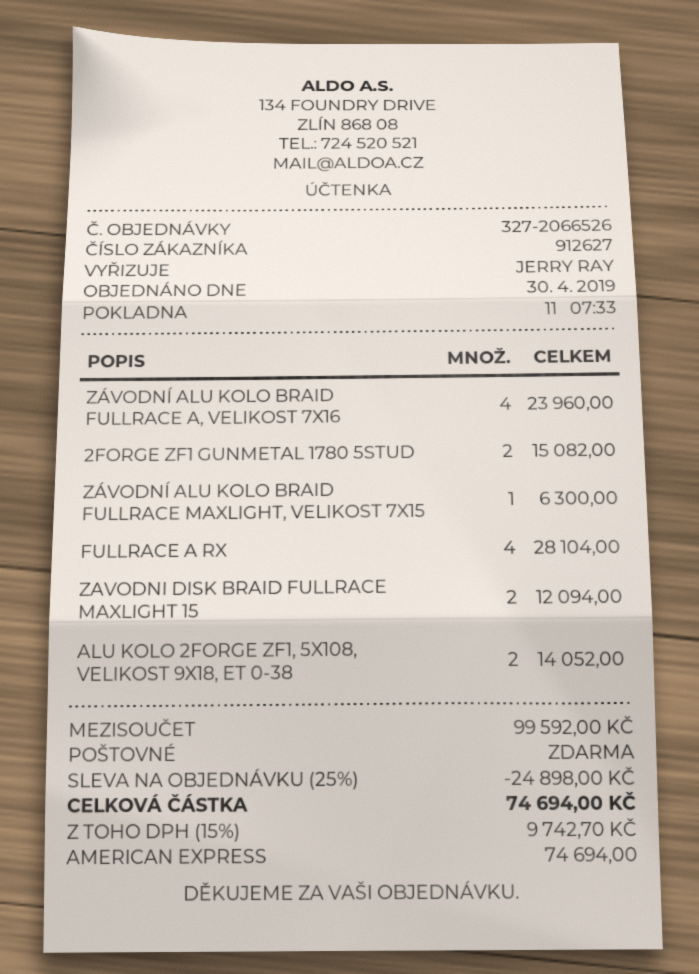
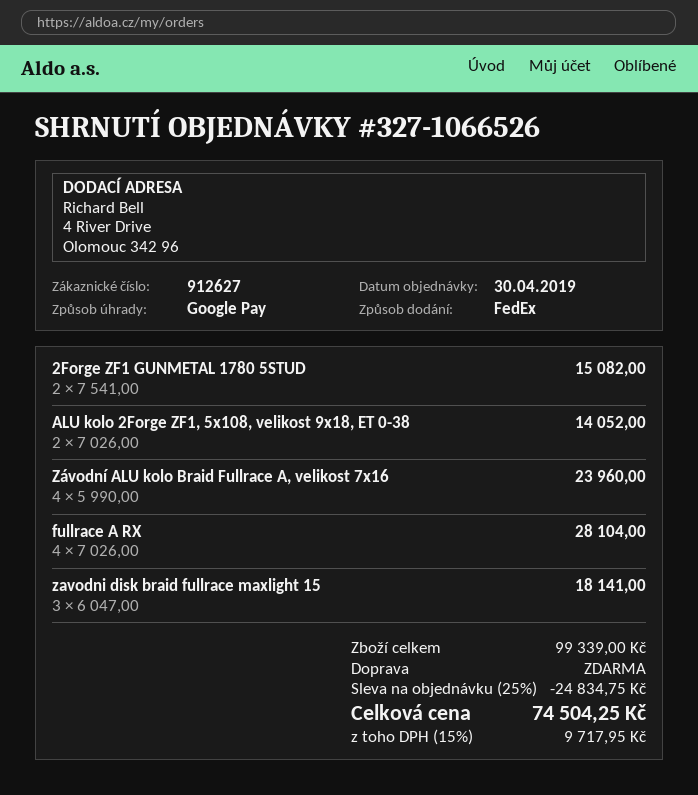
order number: 327-2066526 -> 327-1066526
payment method: American Express -> Google Pay
ZÁVODNÍ ALU KOLO BRAID FULLRACE MAXLIGHT, VELIKOST 7X15: 1 for 6300.00 -> none
ZAVODNI DISK BRAID FULLRACE MAXLIGHT 15: 2 for 12094.00 -> 3 for 18141.00
subtotal: 99592.00 -> 99339.00
discount: 25% = 24898.00 -> 25% = 24834.75
tax: 15% = 9742.70 -> 15% = 9717.95
total: 74694.00 -> 74504.25

